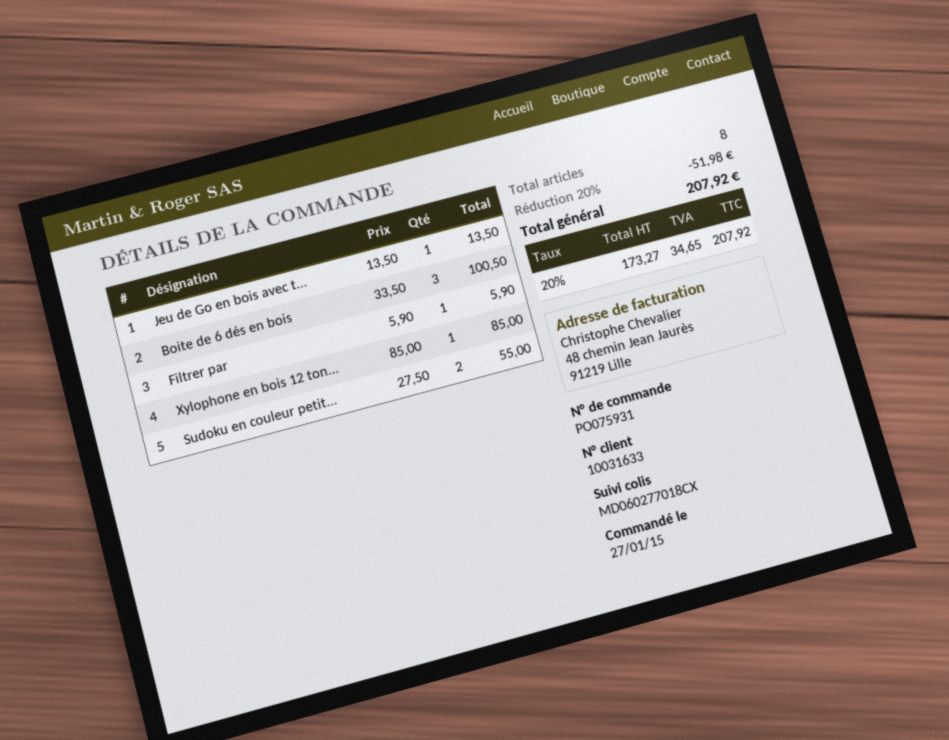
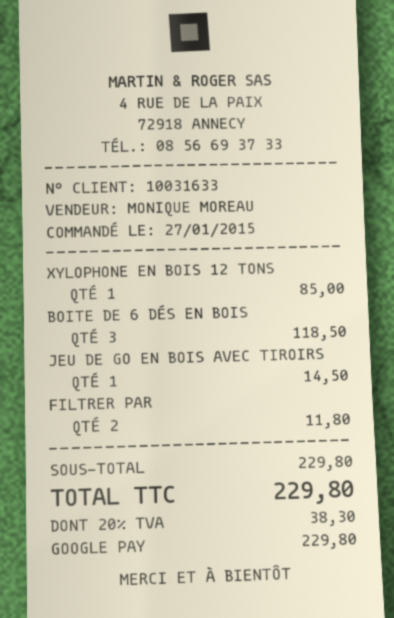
Jeu de Go en bois avec t...: 1 for 13.50 -> 1 for 14.50
Boite de 6 dés en bois: 3 for 100.50 -> 3 for 118.50
Filtrer par: 1 for 5.90 -> 2 for 11.80
Sudoku en couleur petit...: 2 for 55.00 -> none
discount: 20% = 51.98 -> none
tax: 20% = 34.65 -> 20% = 38.30
total: 207.92 -> 229.80

